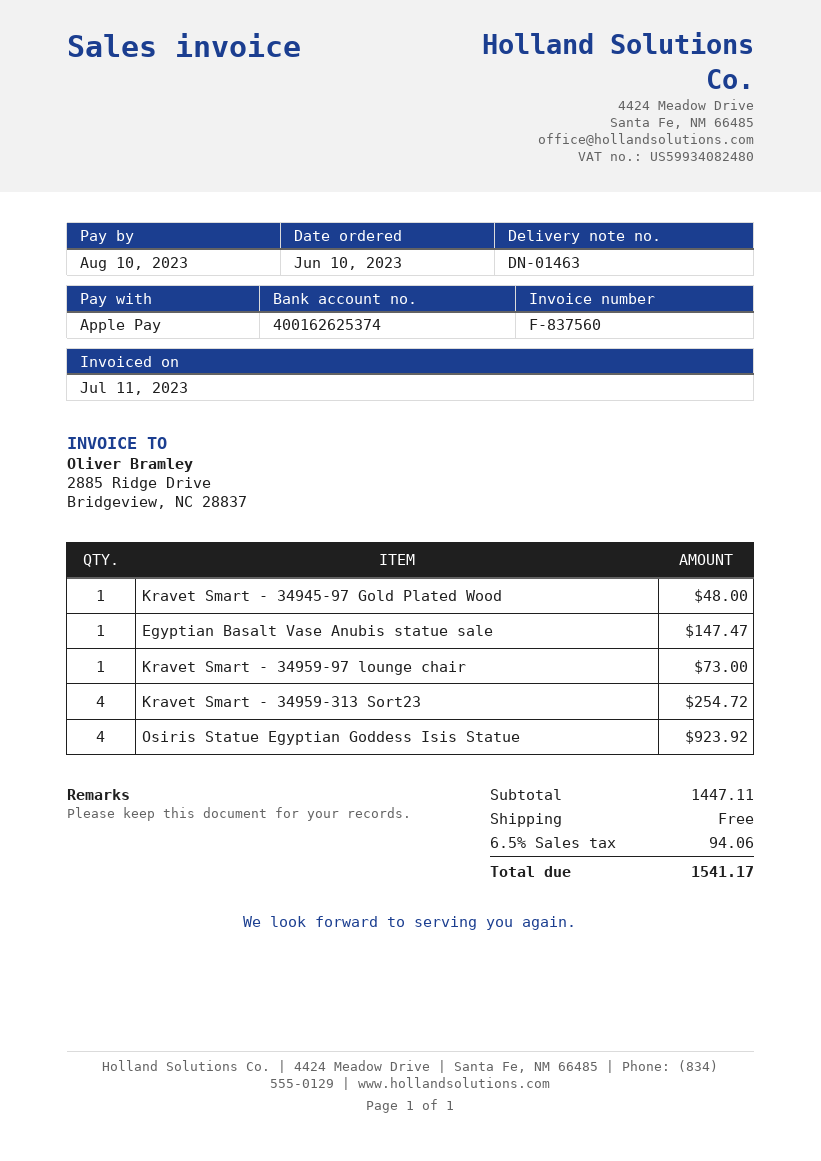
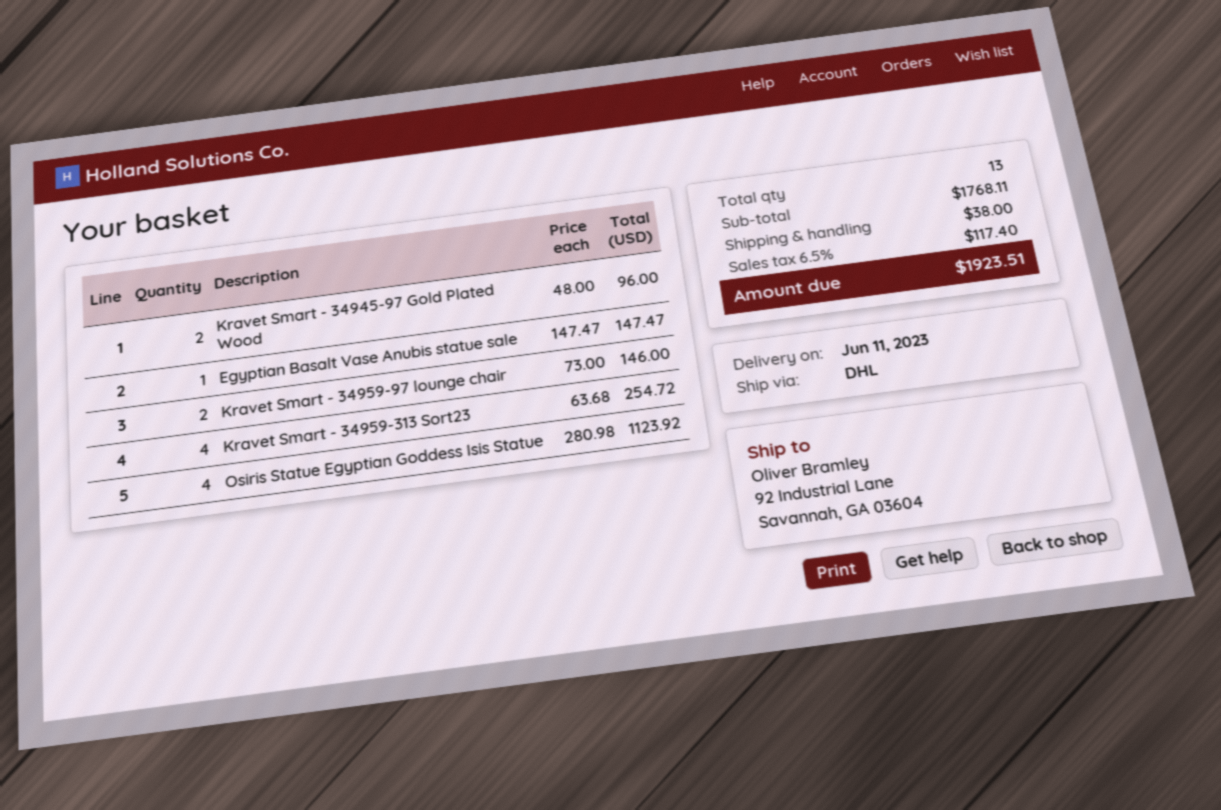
Kravet Smart - 34945-97 Gold Plated Wood: 1 for 48.00 -> 2 for 96.00
Kravet Smart - 34959-97 lounge chair: 1 for 73.00 -> 2 for 146.00
Osiris Statue Egyptian Goddess Isis Statue: 4 for 923.92 -> 4 for 1123.92
subtotal: 1447.11 -> 1768.11
shipping: 0.00 -> 38.00
tax: 6.5% = 94.06 -> 6.5% = 117.40
total: 1541.17 -> 1923.51

